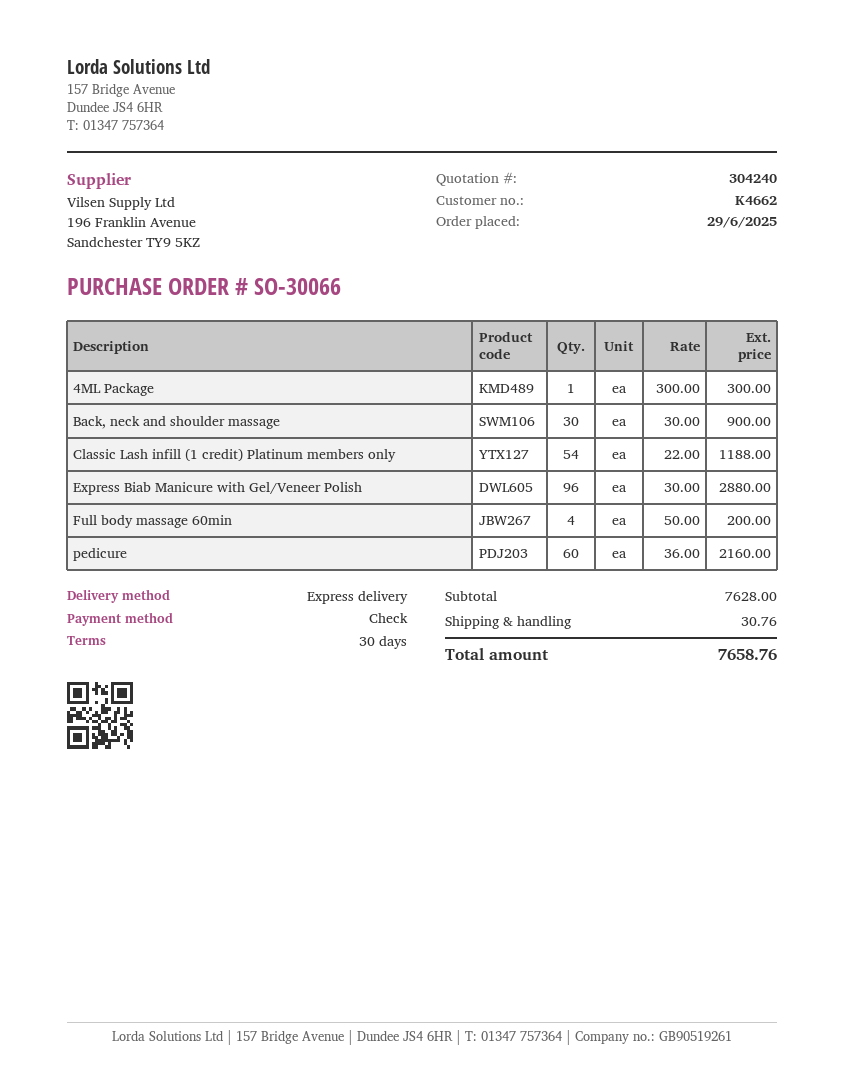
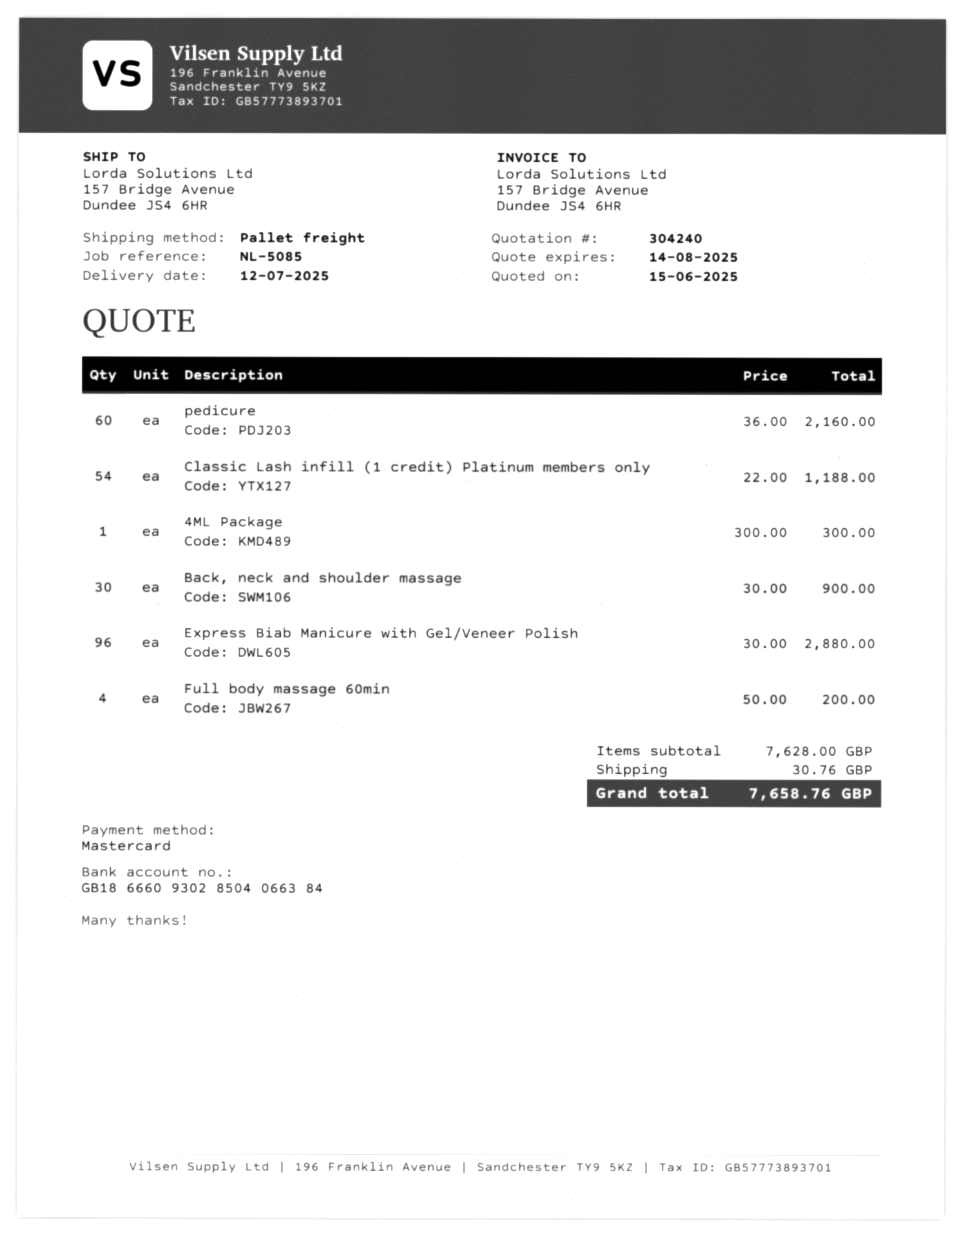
payment method: cheque -> Mastercard
shipping method: express -> pallet freight

